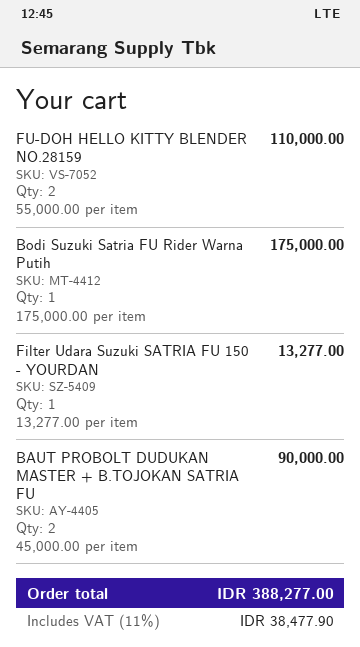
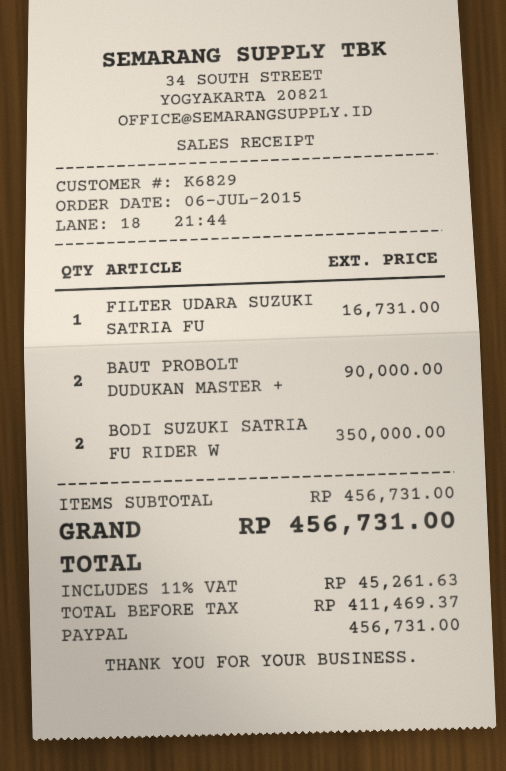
FU-DOH HELLO KITTY BLENDER NO.28159: 2 for 110000.00 -> none
Bodi Suzuki Satria FU Rider Warna Putih: 1 for 175000.00 -> 2 for 350000.00
Filter Udara Suzuki SATRIA FU 150 - YOURDAN: 1 for 13277.00 -> 1 for 16731.00
tax: 11% = 38477.90 -> 11% = 45261.63
total: 388277.00 -> 456731.00

